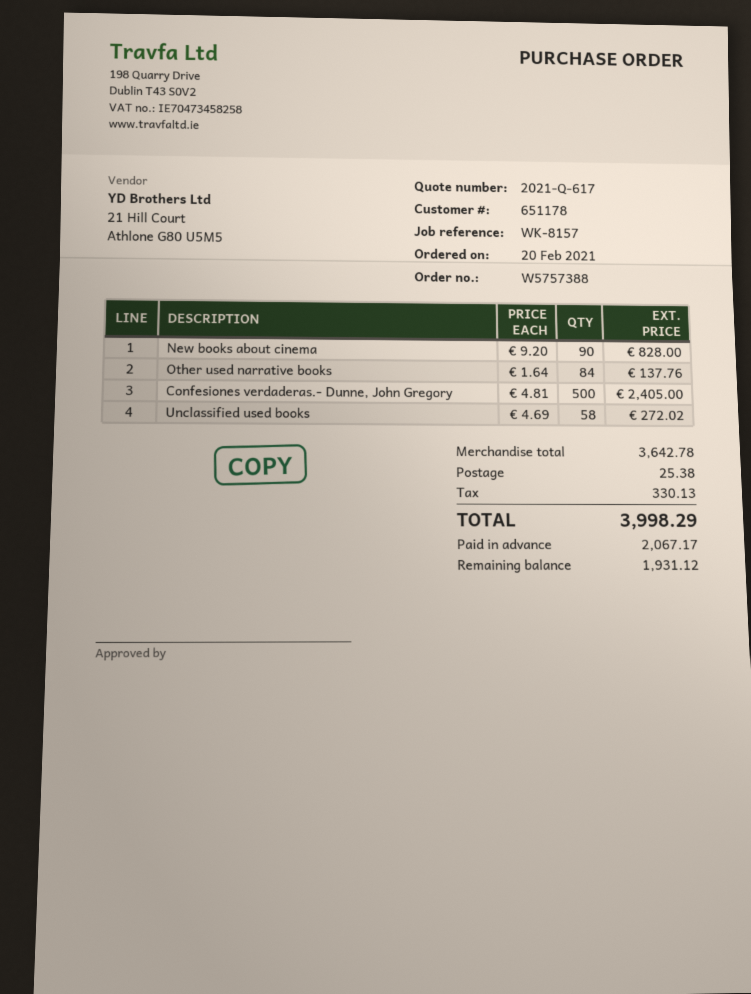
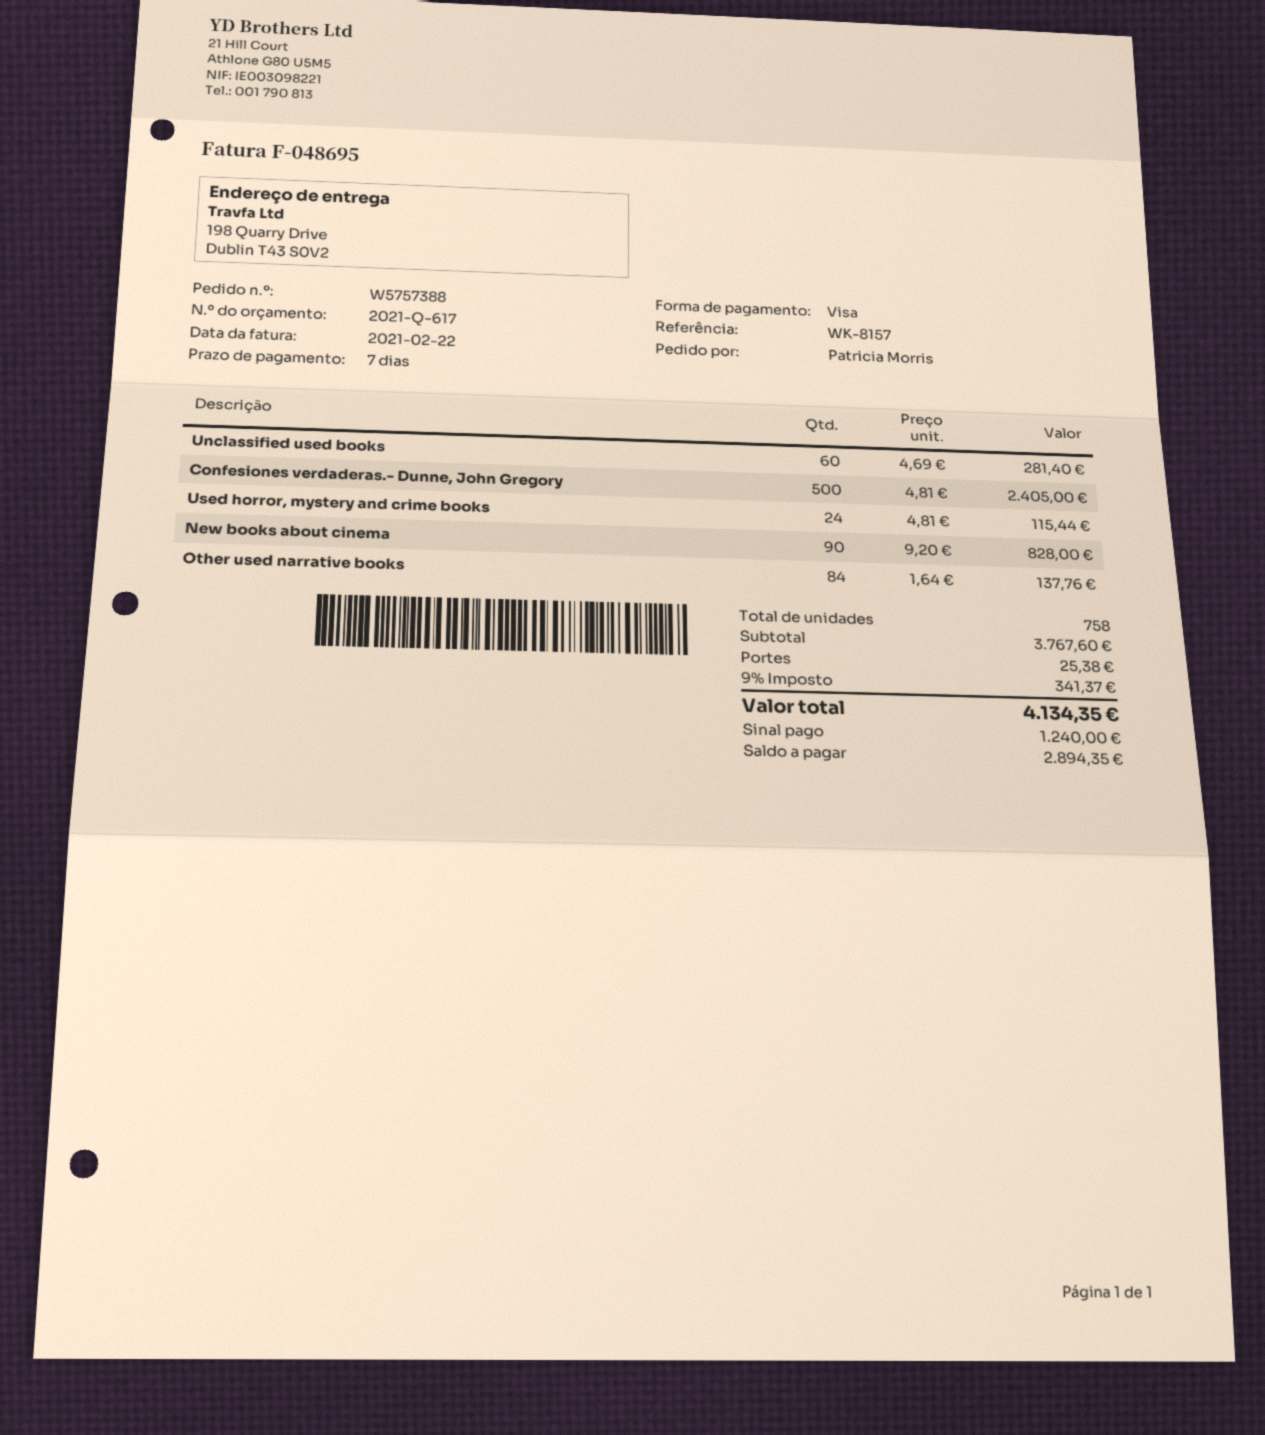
Unclassified used books: 58 x 4.69 = 272.02 -> 60 x 4.69 = 281.40
Used horror, mystery and crime books: none -> 24 x 4.81 = 115.44
subtotal: 3642.78 -> 3767.60
tax: 330.13 -> 341.37
total: 3998.29 -> 4134.35
deposit: 2067.17 -> 1240.00
balance: 1931.12 -> 2894.35

